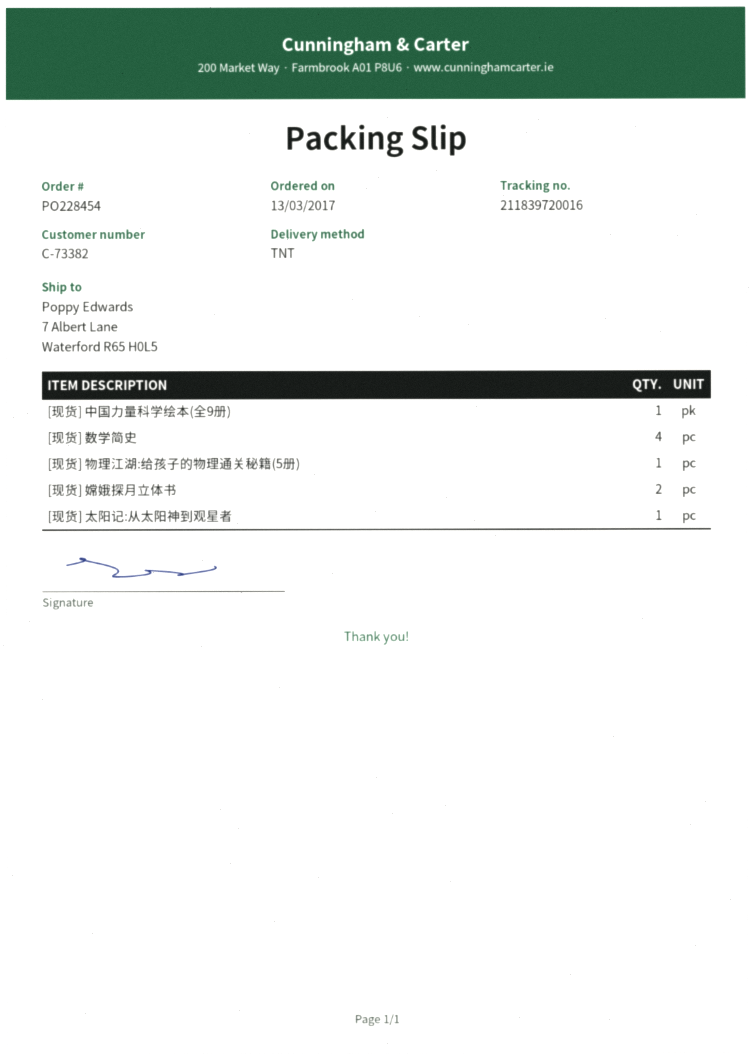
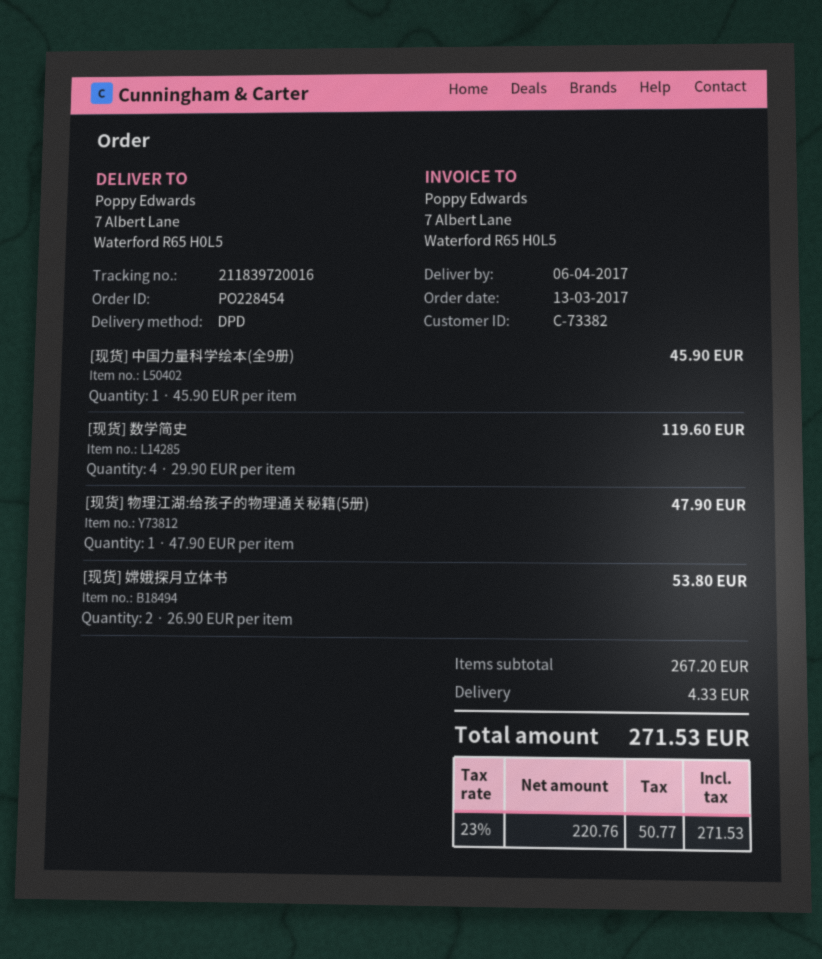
shipping method: TNT -> DPD
[现货] 太阳记:从太阳神到观星者: 1 -> none

